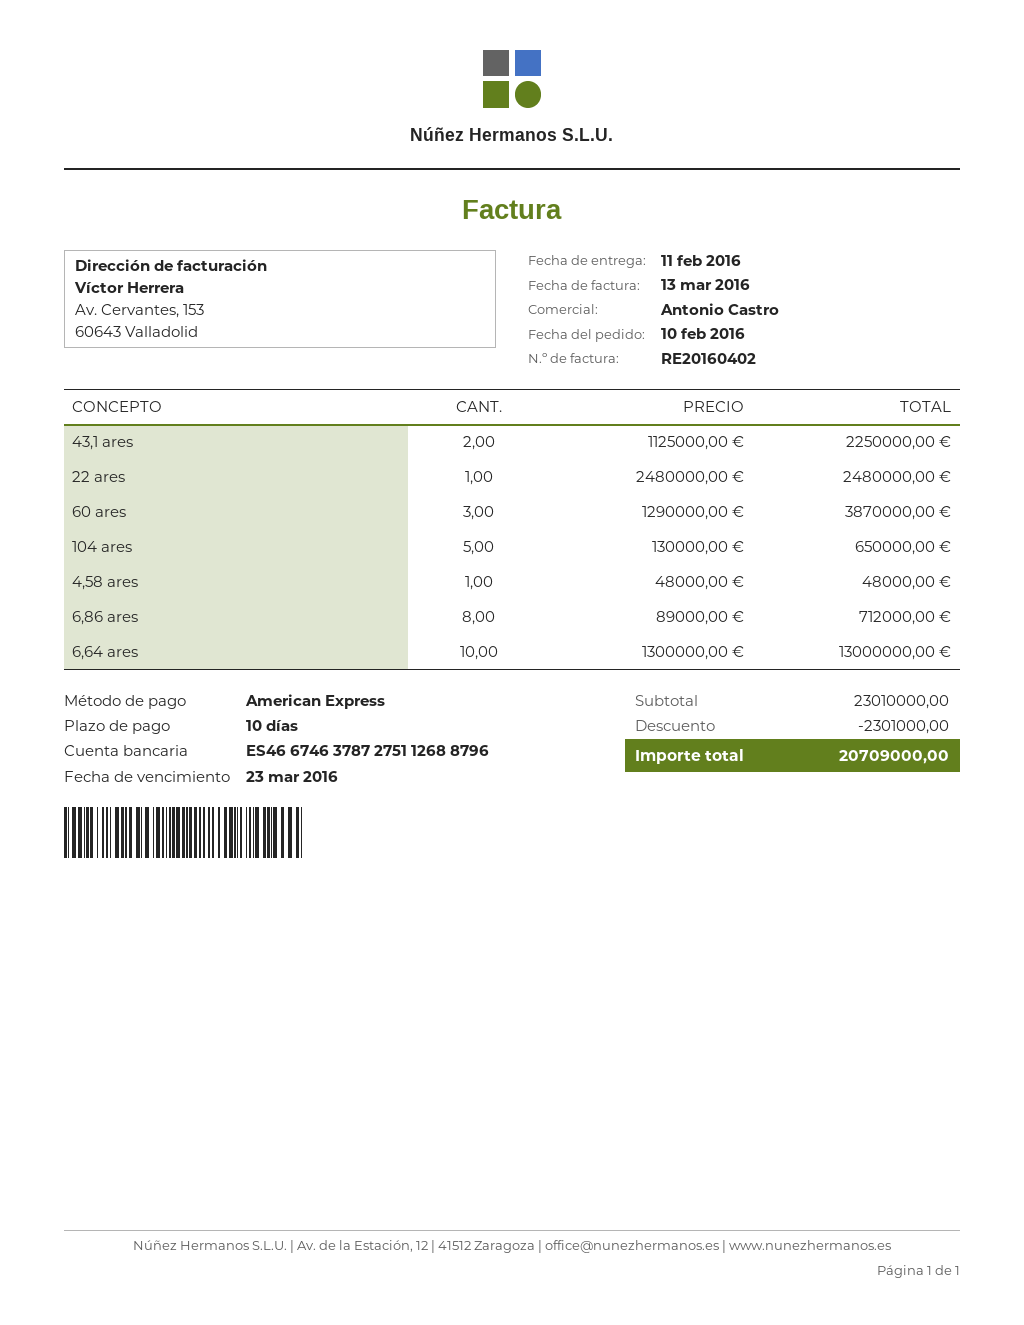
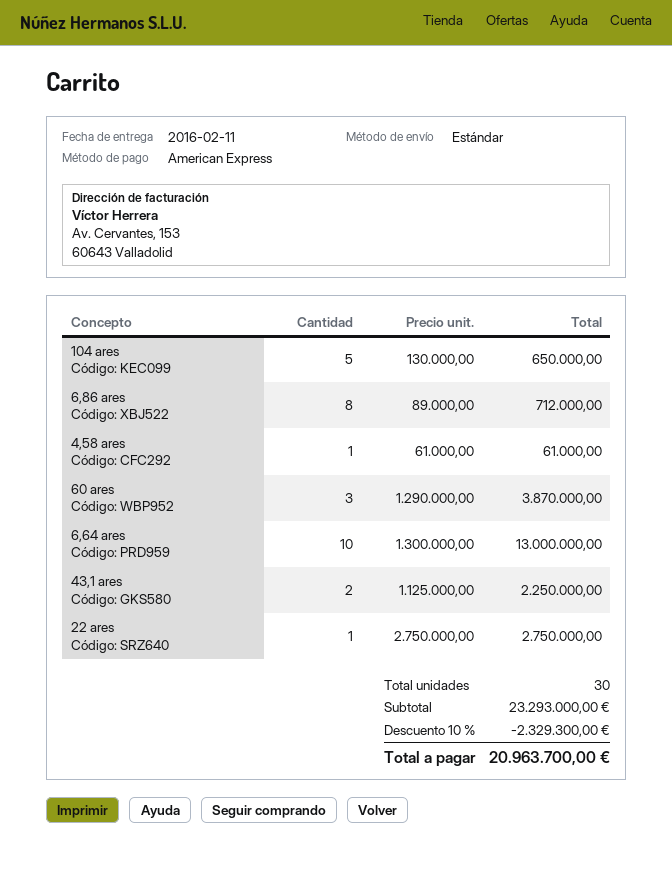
22 ares: 1 x 2480000.00 = 2480000.00 -> 1 x 2750000.00 = 2750000.00
4,58 ares: 1 x 48000.00 = 48000.00 -> 1 x 61000.00 = 61000.00
subtotal: 23010000.00 -> 23293000.00
discount: 2301000.00 -> 2329300.00
total: 20709000.00 -> 20963700.00

